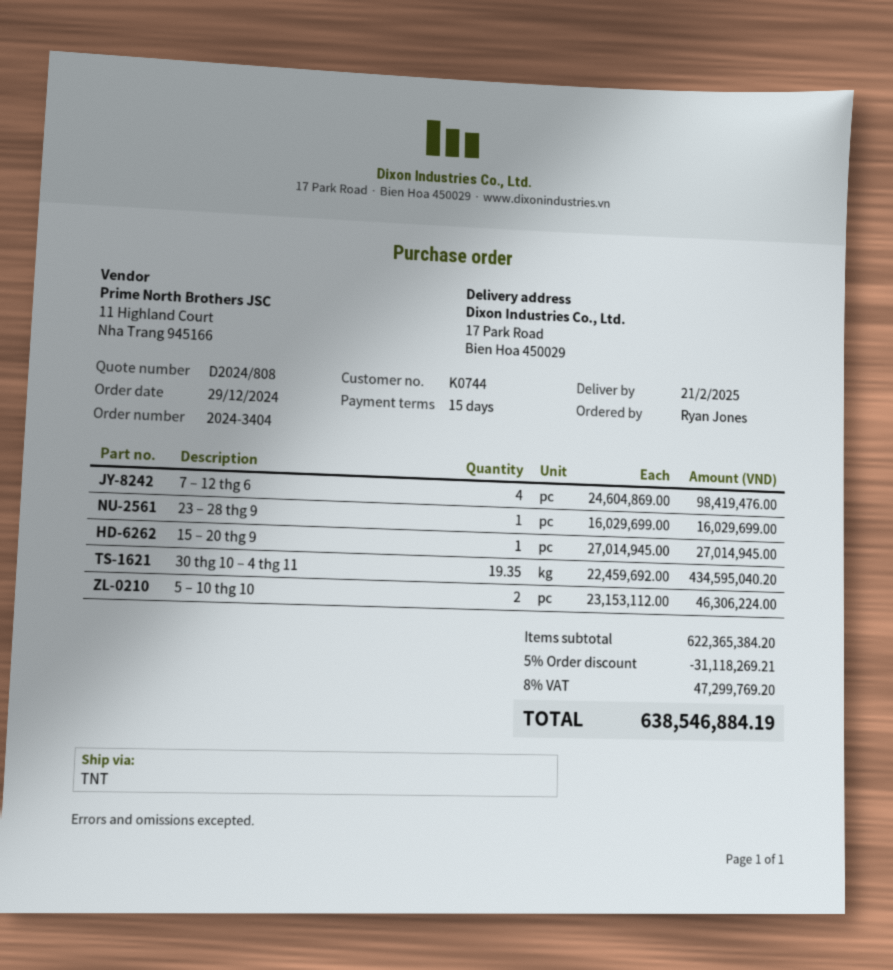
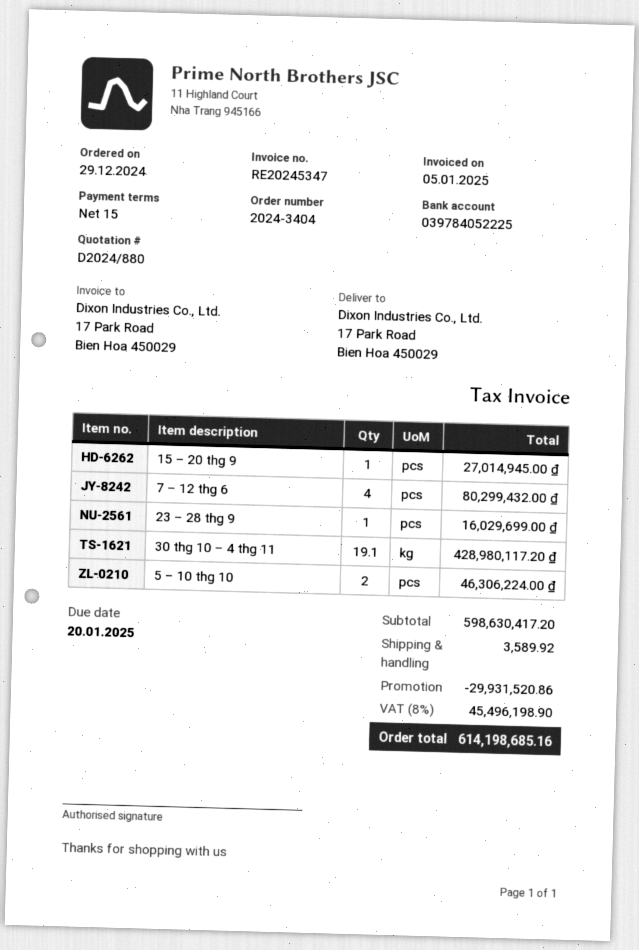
quote number: D2024/808 -> D2024/880
7 – 12 thg 6: 4 for 98419476.00 -> 4 for 80299432.00
30 thg 10 – 4 thg 11: 19.35 for 434595040.20 -> 19.1 for 428980117.20
subtotal: 622365384.20 -> 598630417.20
discount: 31118269.21 -> 29931520.86
shipping: none -> 3589.92
tax: 8% = 47299769.20 -> 8% = 45496198.90
total: 638546884.19 -> 614198685.16

